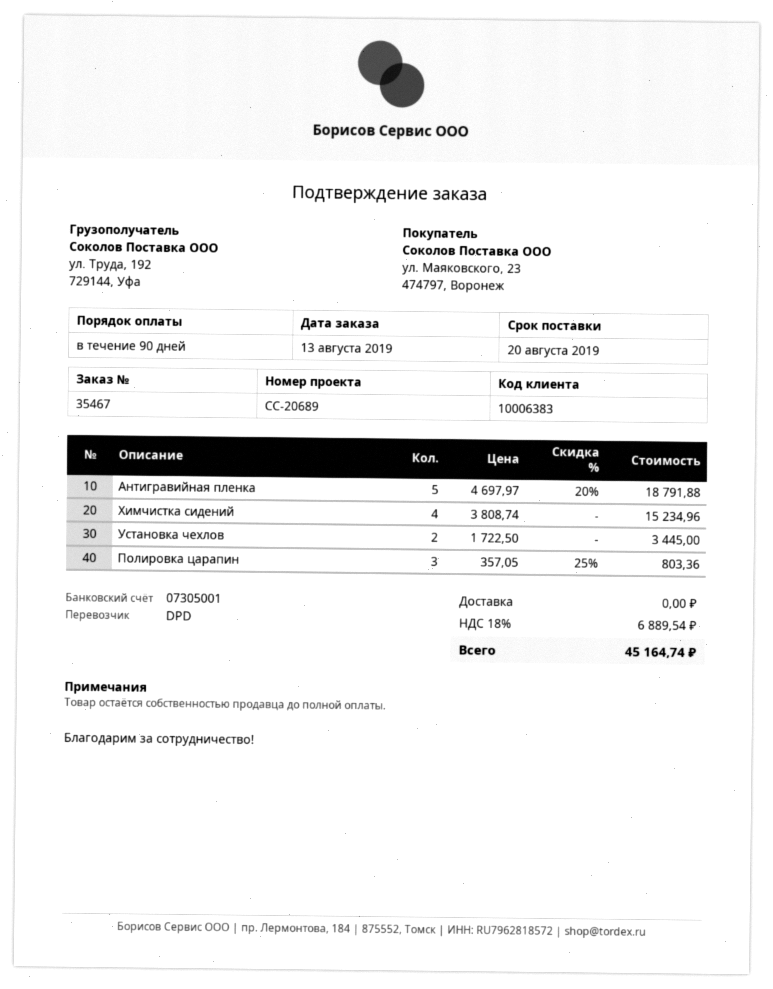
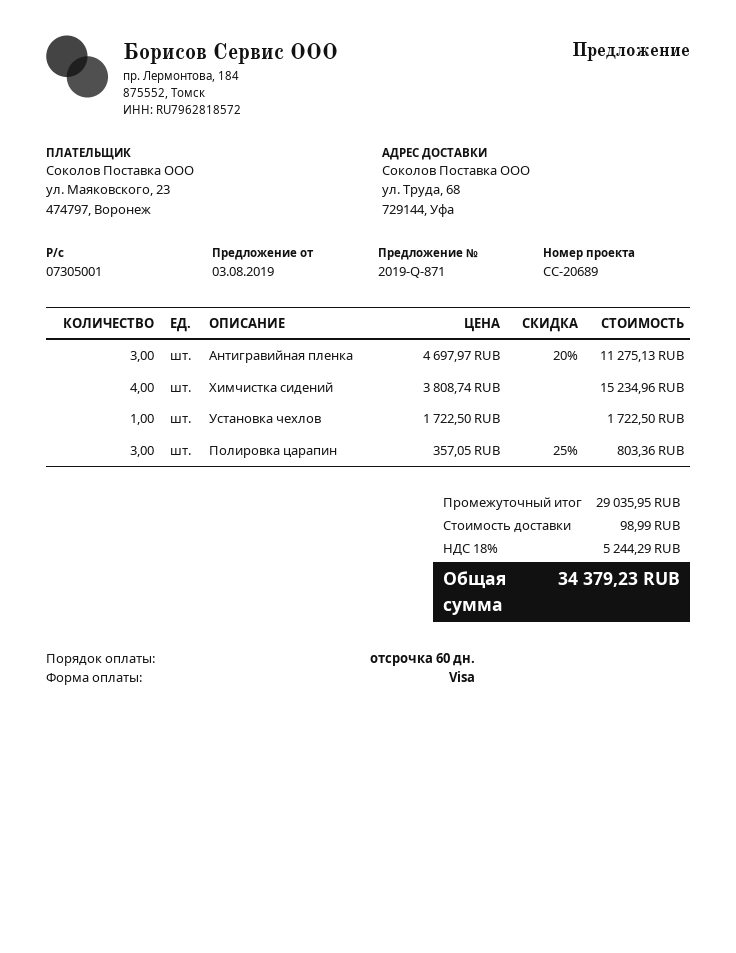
payment terms: 90 days -> 60 days
ship to: ул. Труда, 192, 729144, Уфа -> ул. Труда, 68, 729144, Уфа
Антигравийная пленка: 5 x 4697.97 - 20% = 18791.88 -> 3 x 4697.97 - 20% = 11275.13
Установка чехлов: 2 x 1722.50 = 3445.00 -> 1 x 1722.50 = 1722.50
shipping: 0.00 -> 98.99
tax: 18% = 6889.54 -> 18% = 5244.29
total: 45164.74 -> 34379.23

